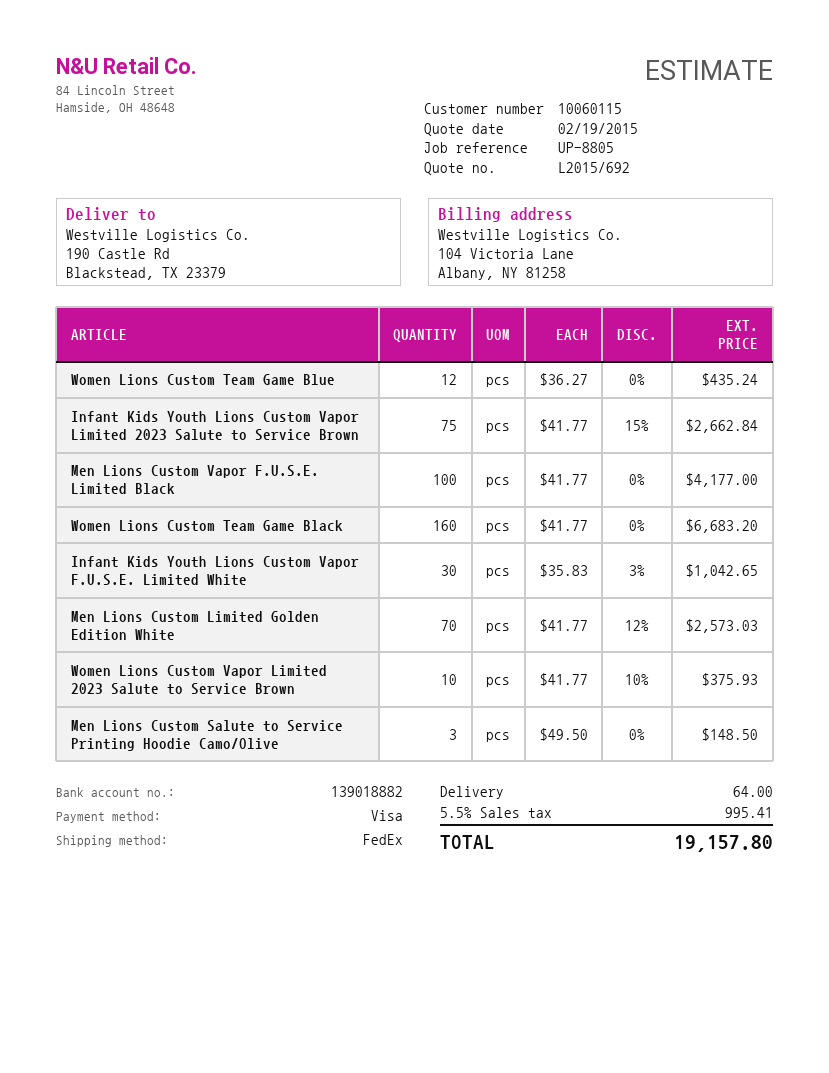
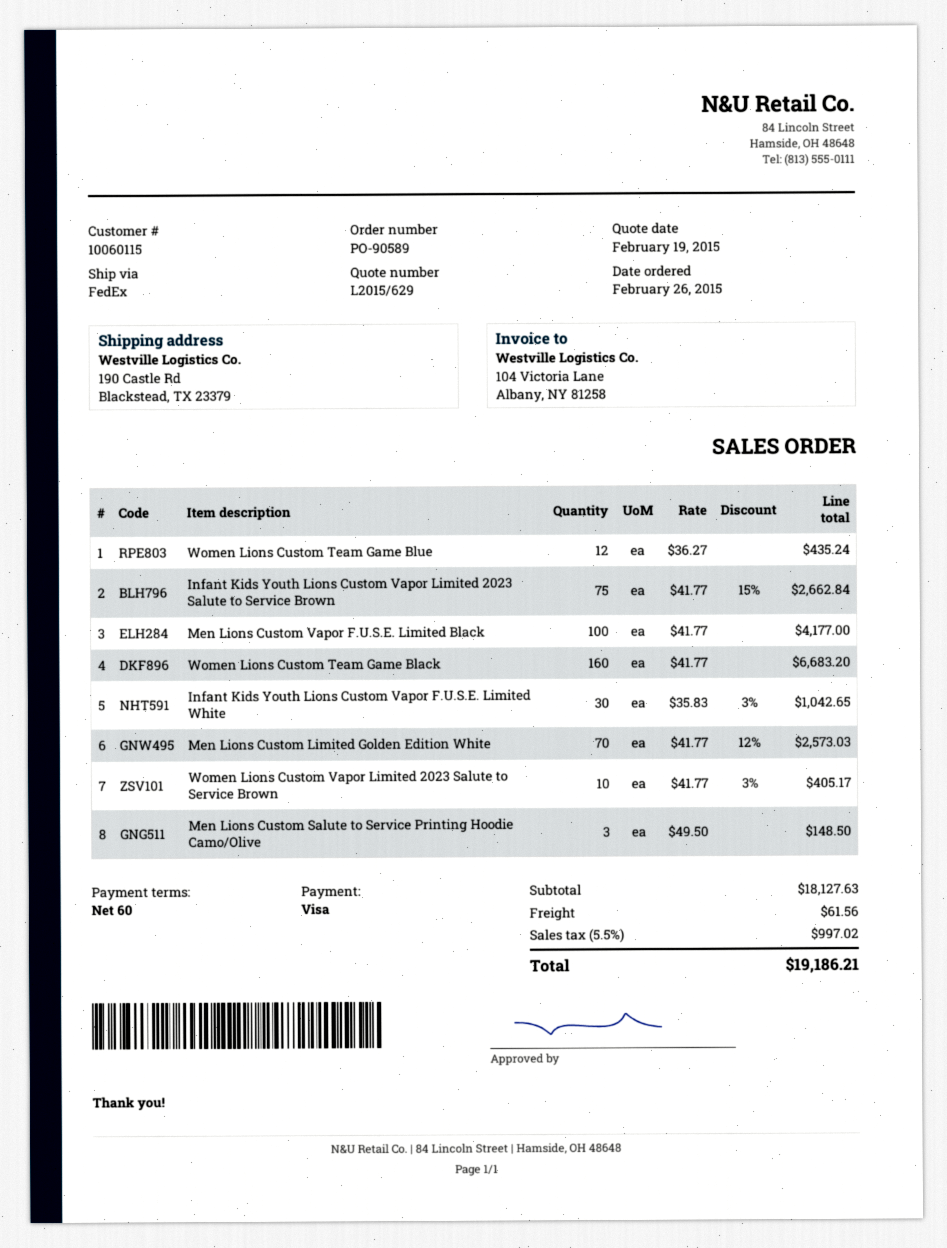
quote number: L2015/692 -> L2015/629
Women Lions Custom Vapor Limited 2023 Salute to Service Brown: 10 x 41.77 - 10% = 375.93 -> 10 x 41.77 - 3% = 405.17
shipping: 64.00 -> 61.56
tax: 5.5% = 995.41 -> 5.5% = 997.02
total: 19157.80 -> 19186.21

